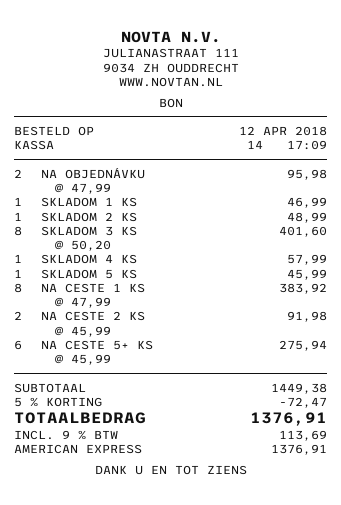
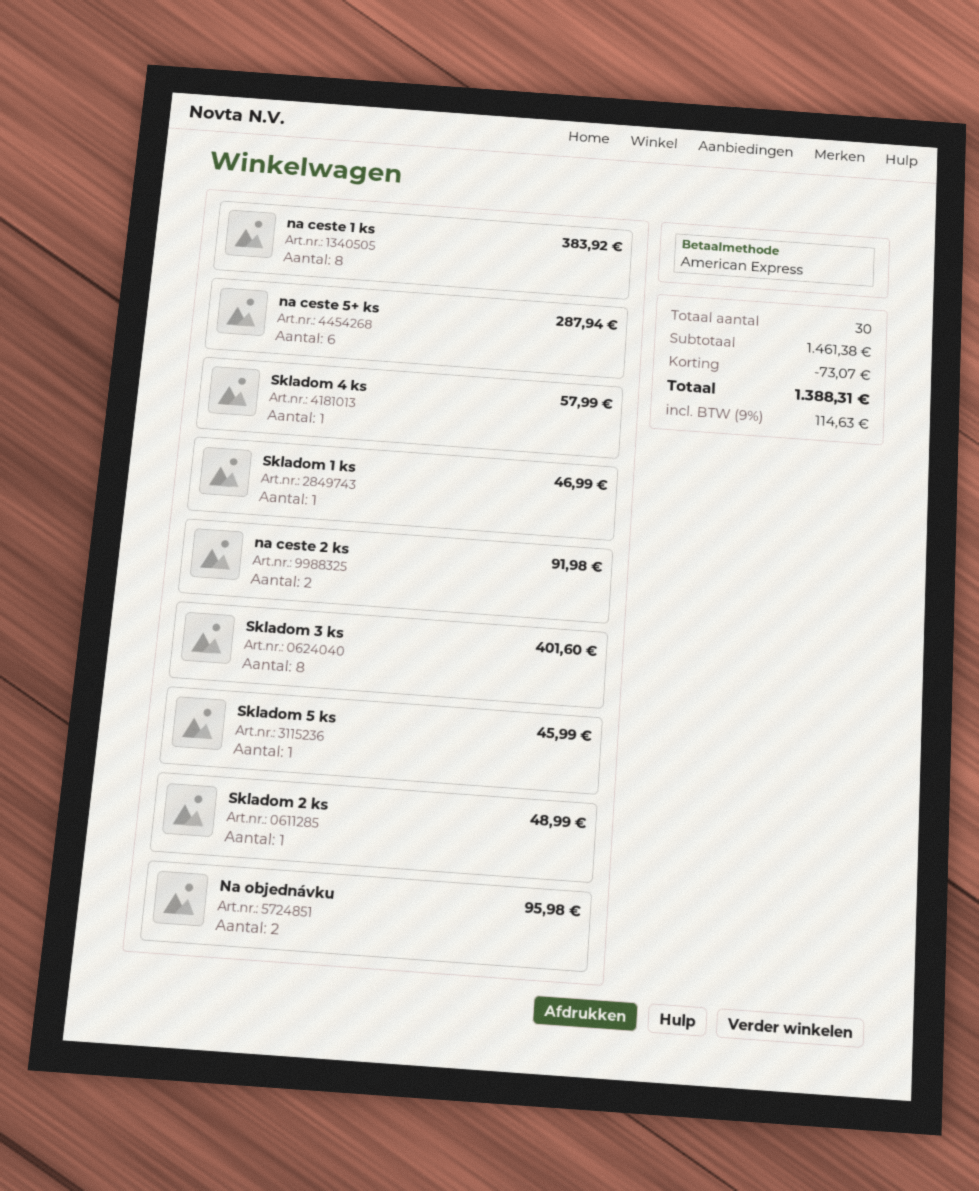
NA CESTE 5+ KS: 6 for 275.94 -> 6 for 287.94
subtotal: 1449.38 -> 1461.38
discount: 72.47 -> 73.07
tax: 9% = 113.69 -> 9% = 114.63
total: 1376.91 -> 1388.31

